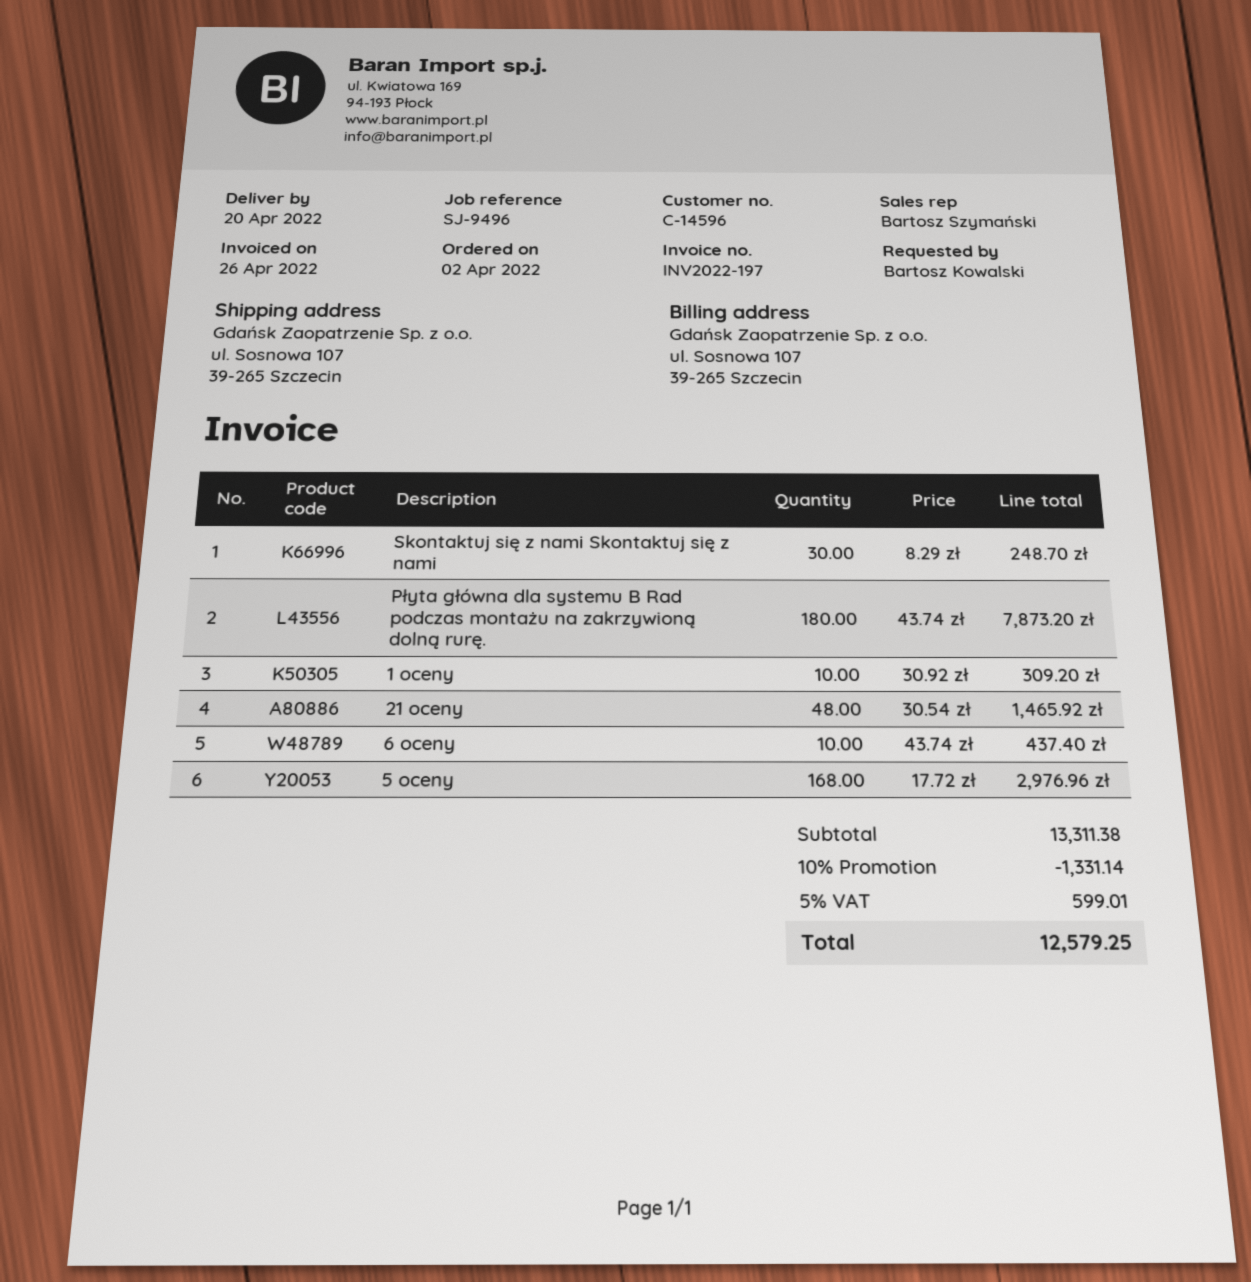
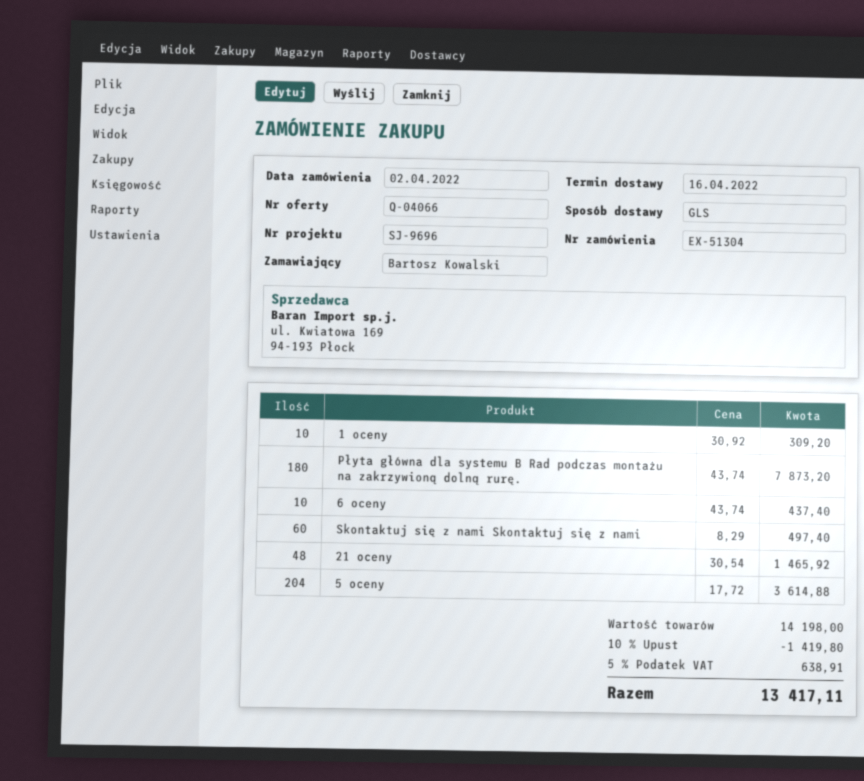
delivery date: 2022-04-20 -> 2022-04-16
reference: SJ-9496 -> SJ-9696
Skontaktuj się z nami Skontaktuj się z nami: 30 x 8.29 = 248.70 -> 60 x 8.29 = 497.40
5 oceny: 168 x 17.72 = 2976.96 -> 204 x 17.72 = 3614.88
subtotal: 13311.38 -> 14198.00
discount: 10% = 1331.14 -> 10% = 1419.80
tax: 5% = 599.01 -> 5% = 638.91
total: 12579.25 -> 13417.11

